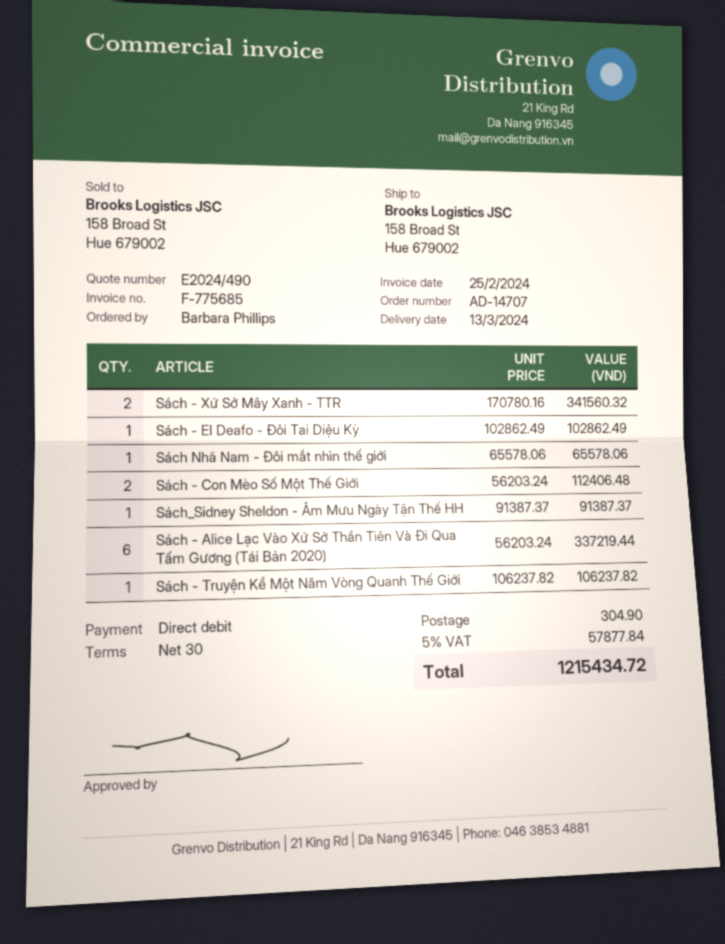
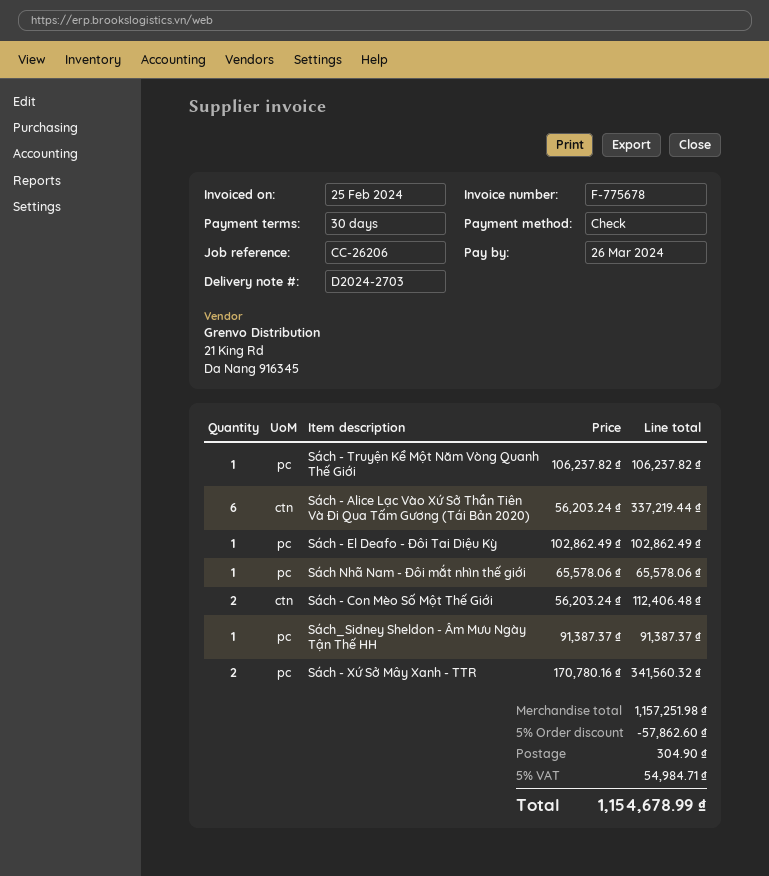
invoice number: F-775685 -> F-775678
payment method: direct debit -> cheque
discount: none -> 5% = 57862.60
tax: 5% = 57877.84 -> 5% = 54984.71
total: 1215434.72 -> 1154678.99

